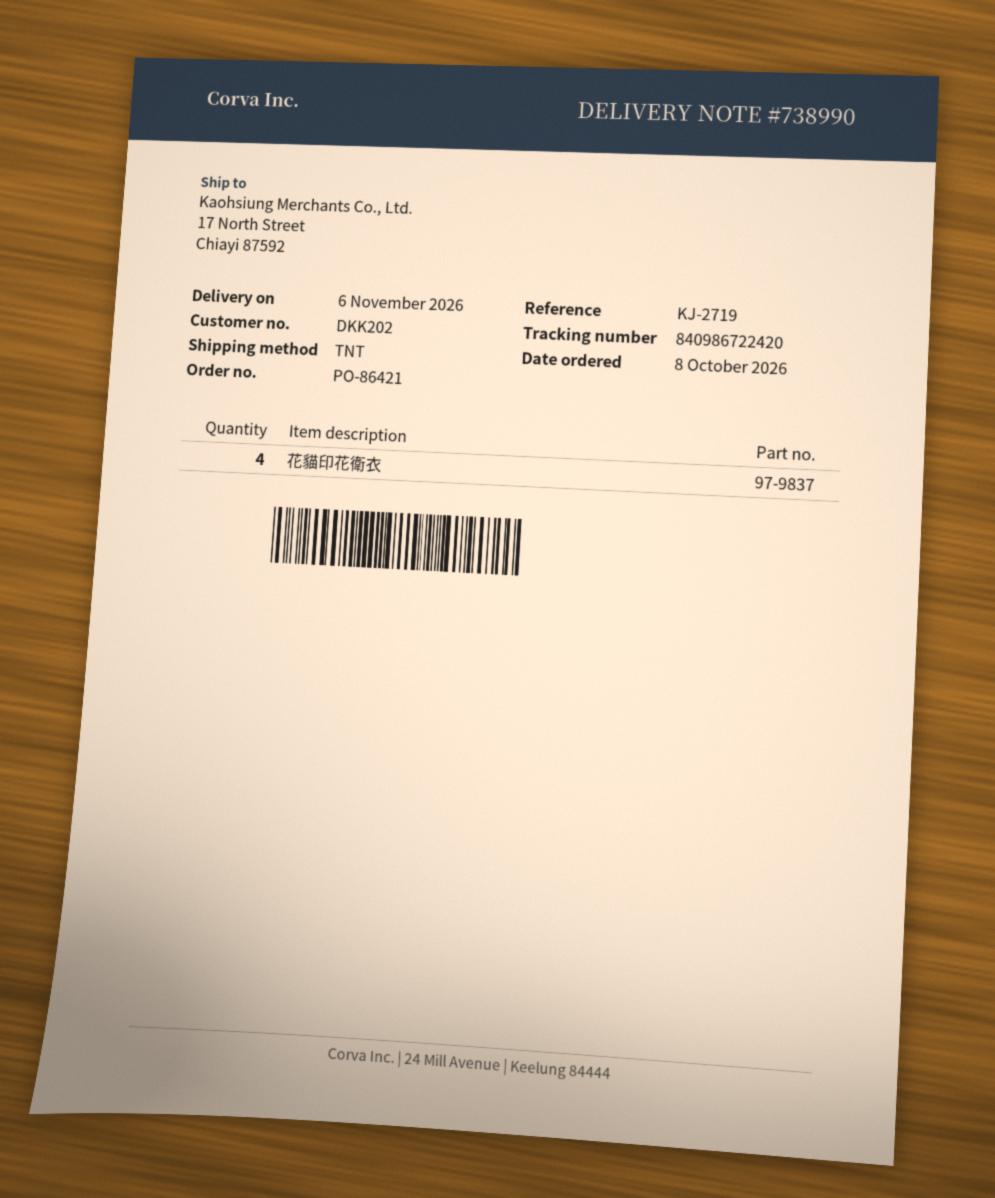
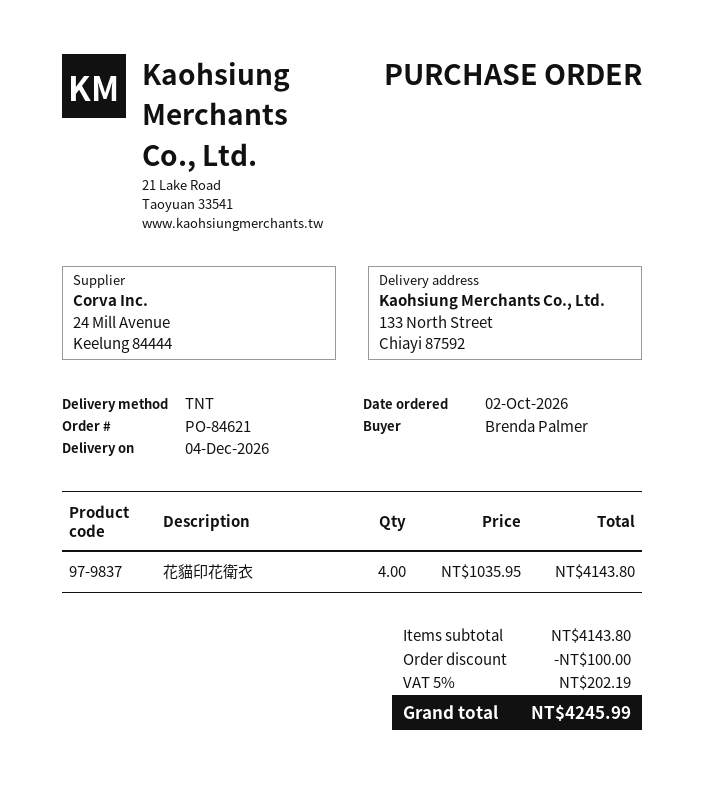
order number: PO-86421 -> PO-84621
order date: 2026-10-08 -> 2026-10-02
delivery date: 2026-11-06 -> 2026-12-04
ship to: 17 North Street, Chiayi 87592 -> 133 North Street, Chiayi 87592

